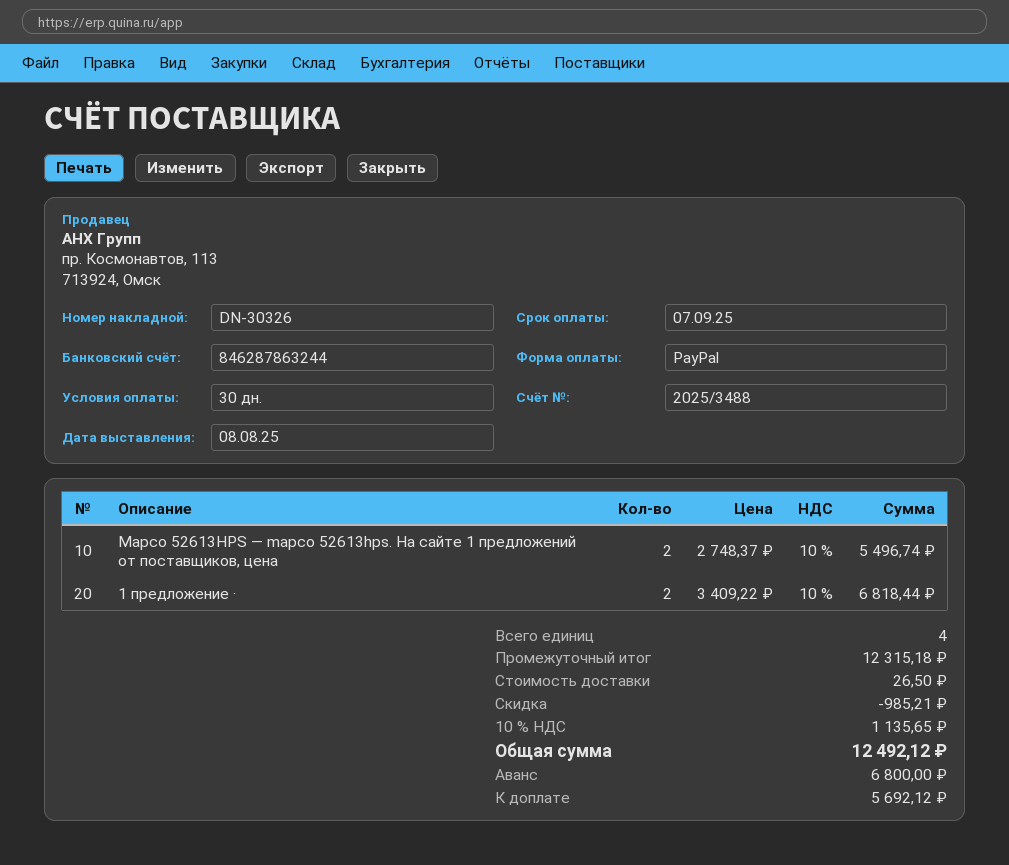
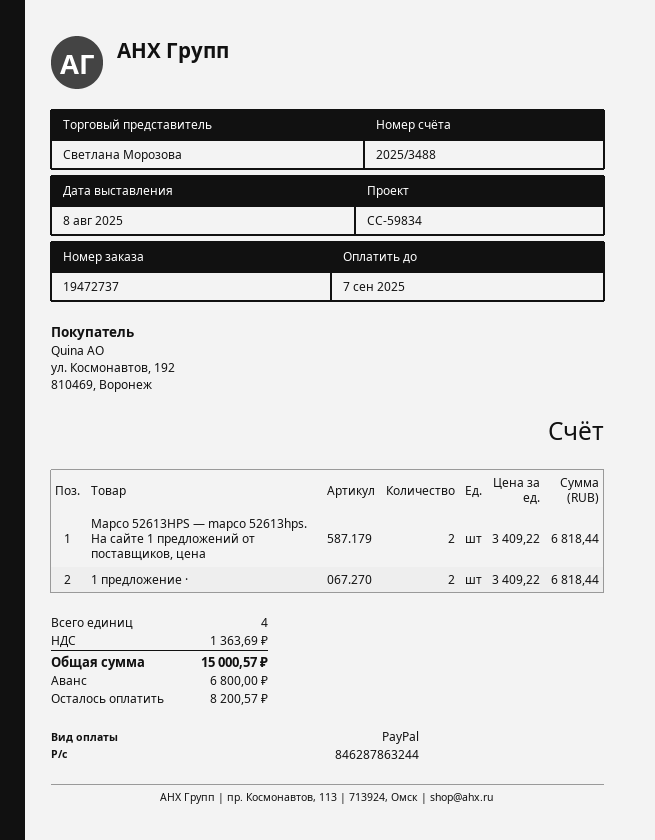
Mapco 52613HPS — mapco 52613hps. На сайте 1 предложений от поставщиков, цена: 2 x 2748.37 = 5496.74 -> 2 x 3409.22 = 6818.44
discount: 985.21 -> none
shipping: 26.50 -> none
tax: 1135.65 -> 1363.69
total: 12492.12 -> 15000.57
balance: 5692.12 -> 8200.57

